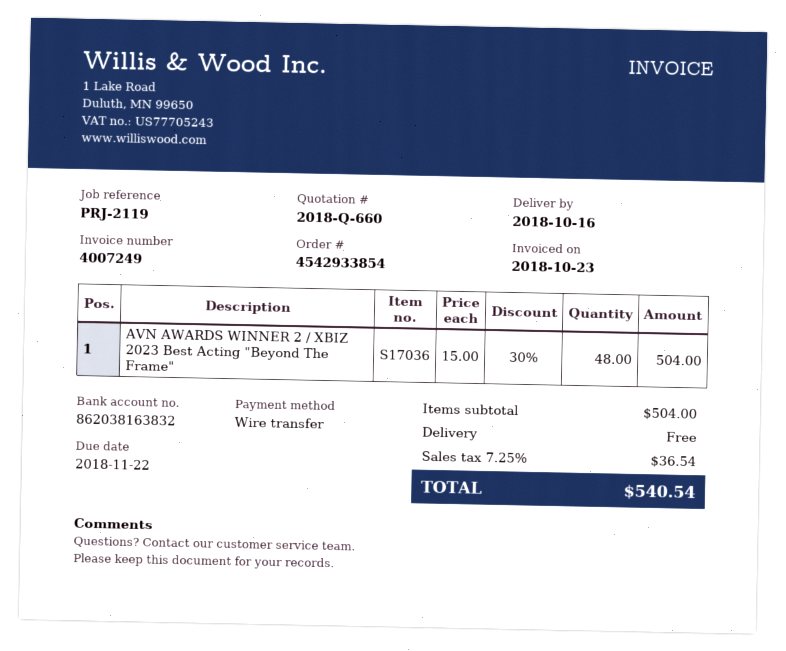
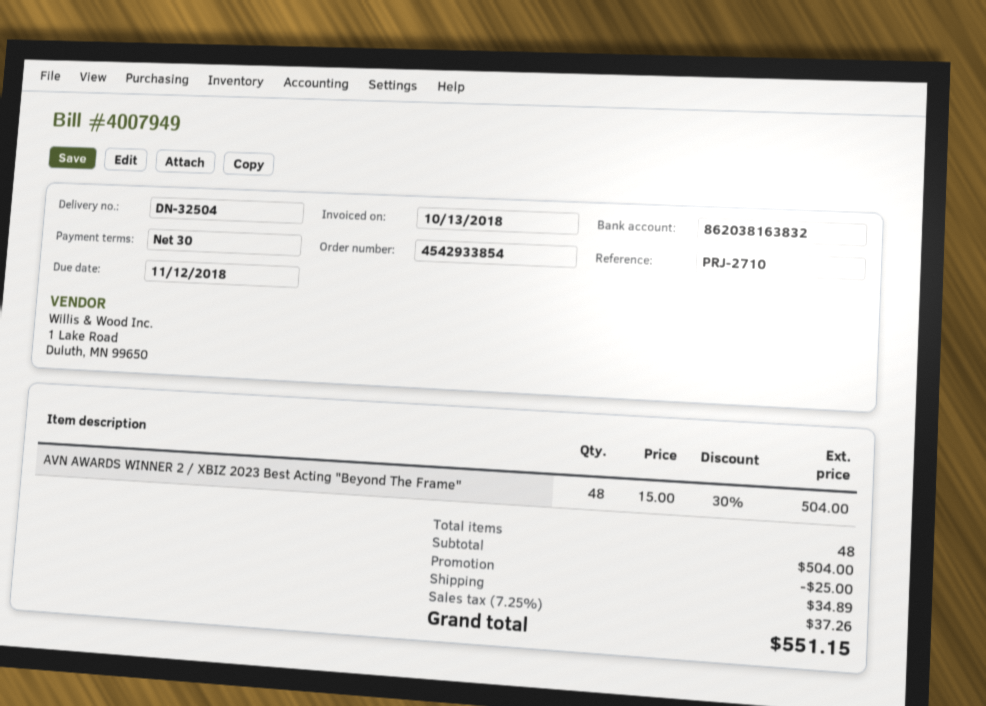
invoice number: 4007249 -> 4007949
invoice date: 2018-10-23 -> 2018-10-13
due date: 2018-11-22 -> 2018-11-12
reference: PRJ-2119 -> PRJ-2710
discount: none -> 25.00
shipping: 0.00 -> 34.89
tax: 7.25% = 36.54 -> 7.25% = 37.26
total: 540.54 -> 551.15

